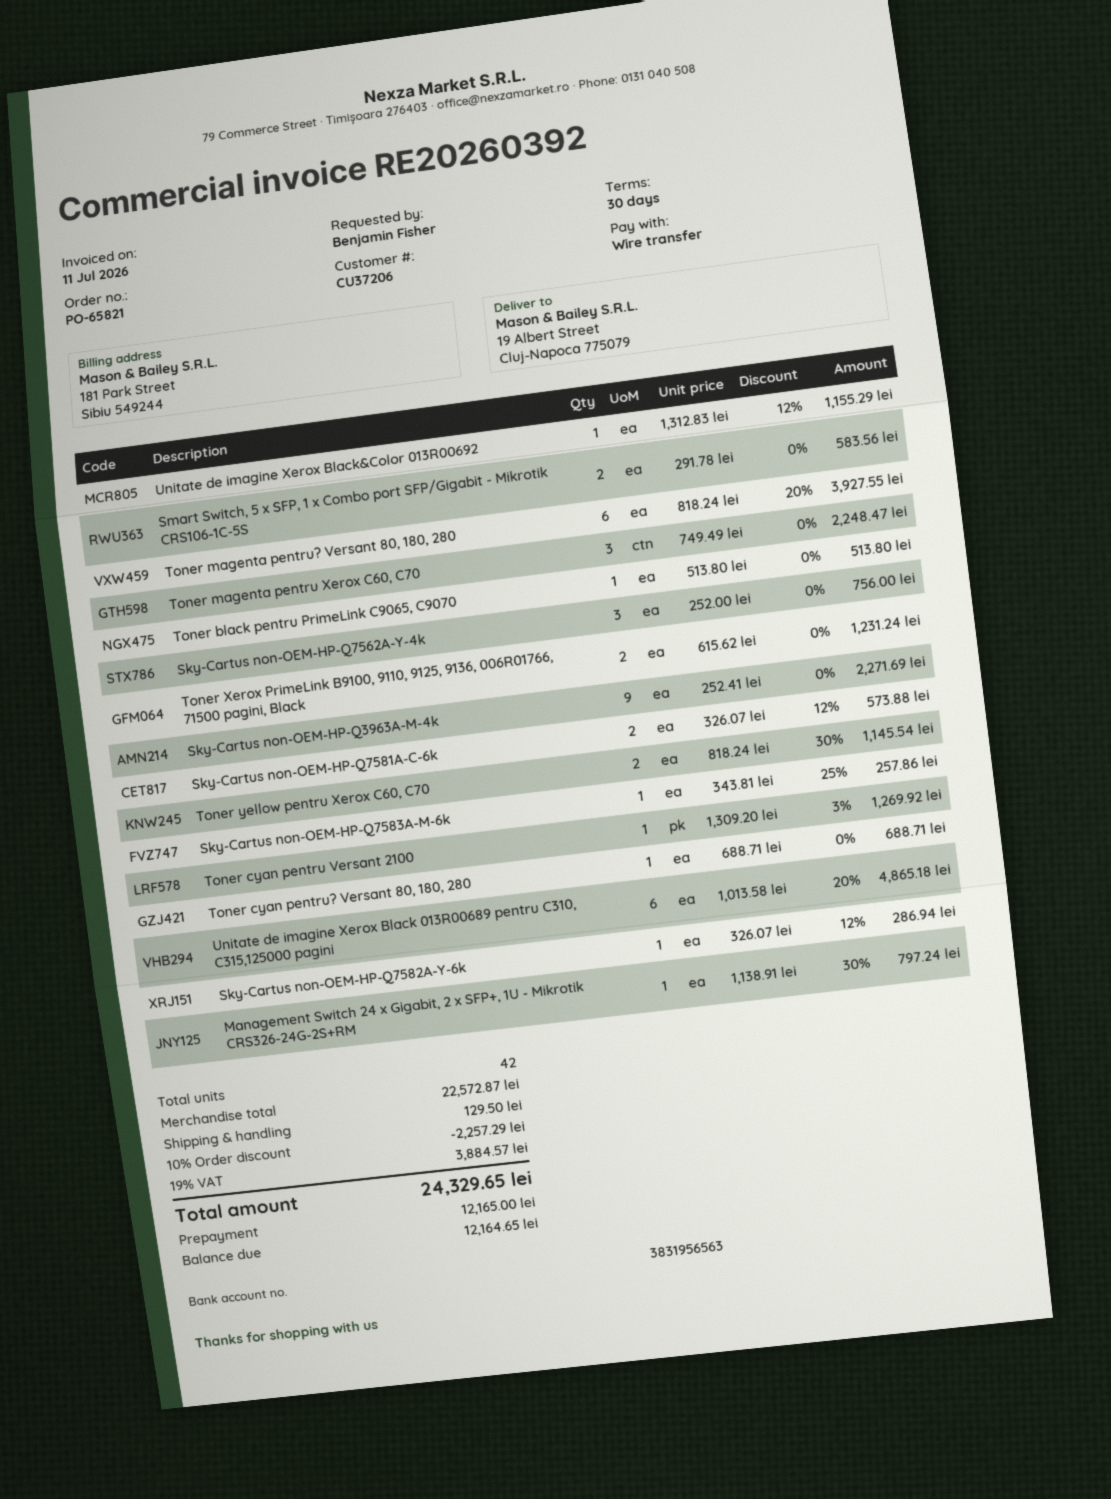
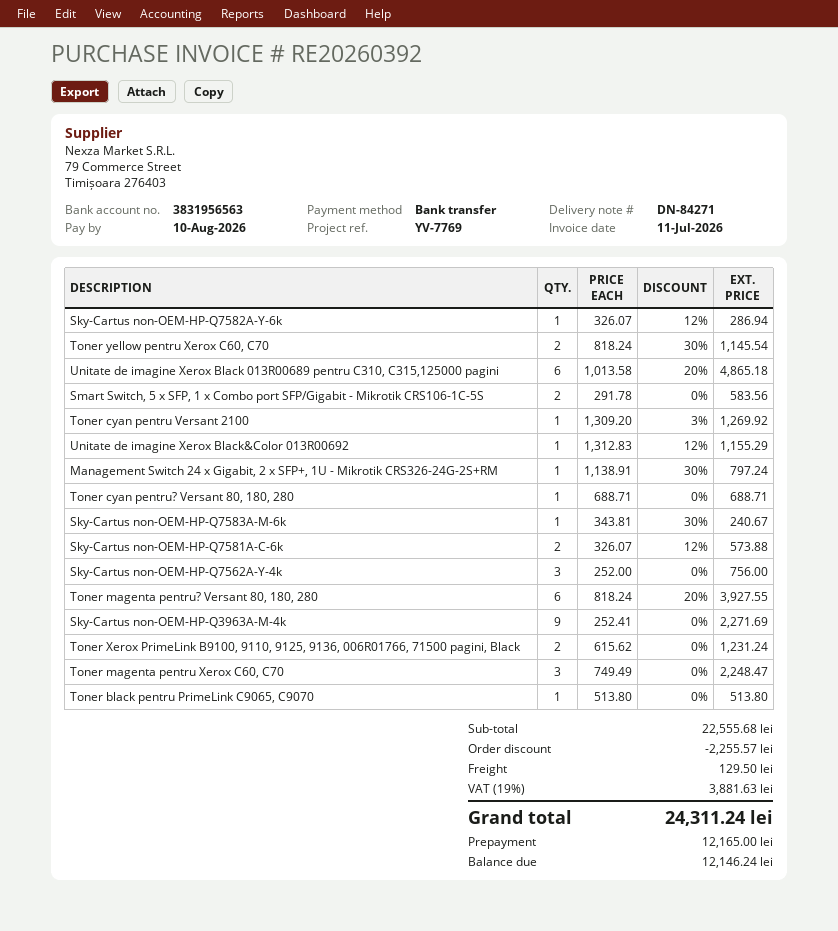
Sky-Cartus non-OEM-HP-Q7583A-M-6k: 1 x 343.81 - 25% = 257.86 -> 1 x 343.81 - 30% = 240.67
subtotal: 22572.87 -> 22555.68
discount: 2257.29 -> 2255.57
tax: 19% = 3884.57 -> 19% = 3881.63
total: 24329.65 -> 24311.24
balance: 12164.65 -> 12146.24

